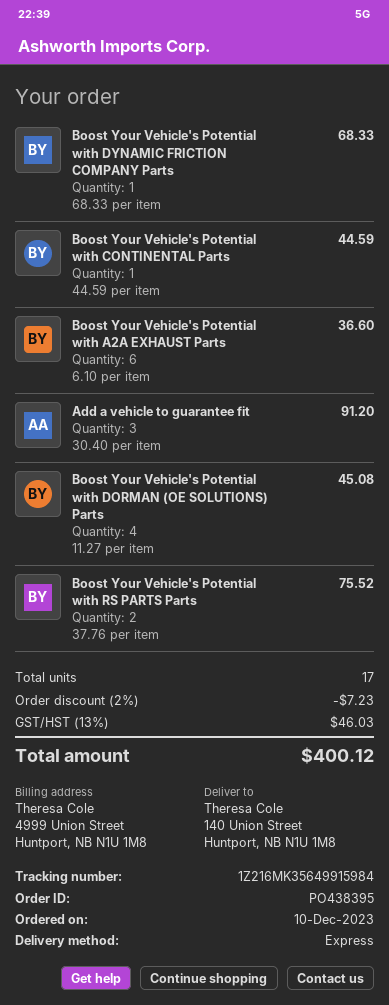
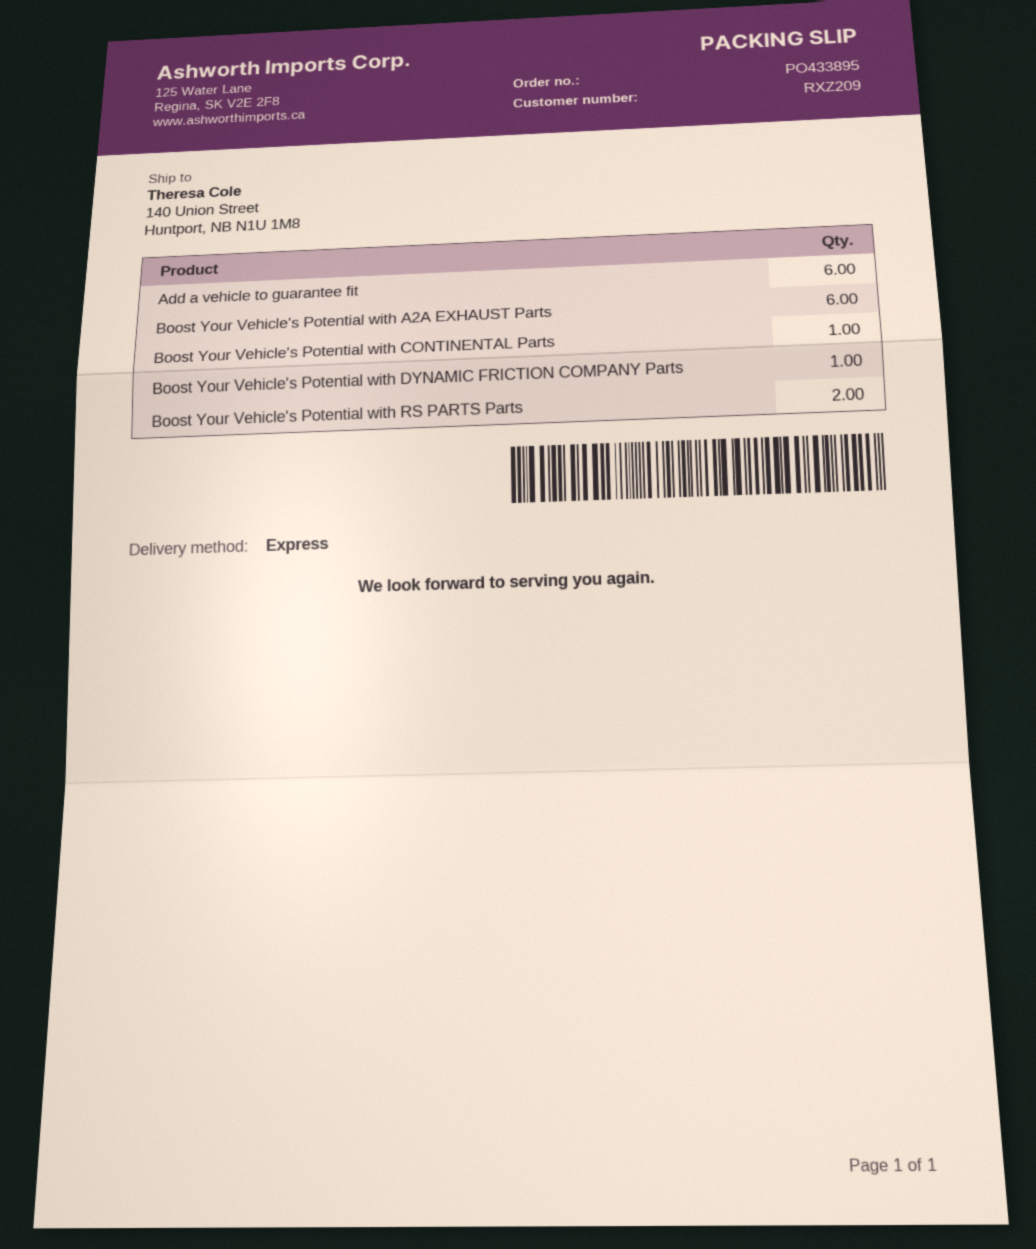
order number: PO438395 -> PO433895
Add a vehicle to guarantee fit: 3 -> 6
Boost Your Vehicle's Potential with DORMAN (OE SOLUTIONS) Parts: 4 -> none

